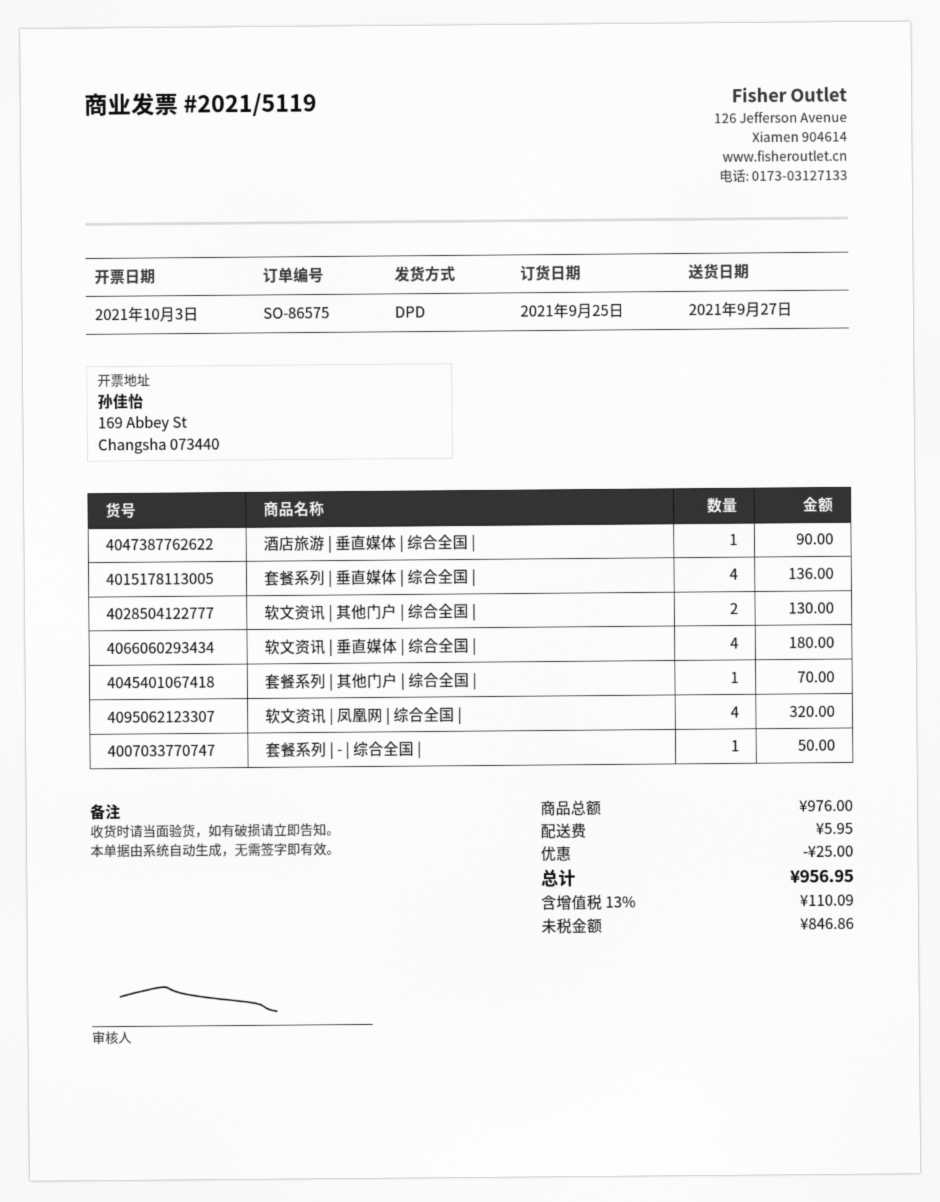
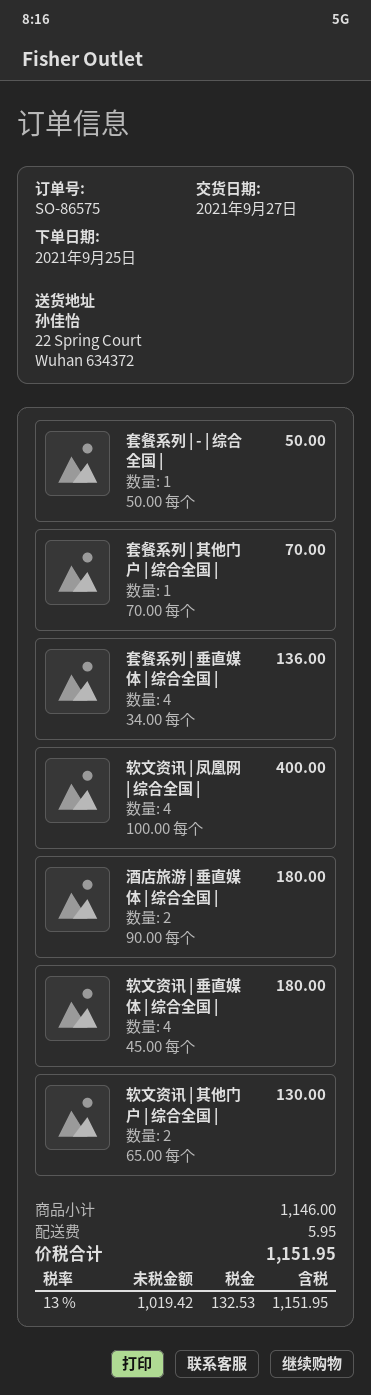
酒店旅游 | 垂直媒体 | 综合全国 |: 1 for 90.00 -> 2 for 180.00
软文资讯 | 凤凰网 | 综合全国 |: 4 for 320.00 -> 4 for 400.00
subtotal: 976.00 -> 1146.00
discount: 25.00 -> none
net: 846.86 -> 1019.42
tax: 13% = 110.09 -> 13% = 132.53
total: 956.95 -> 1151.95

